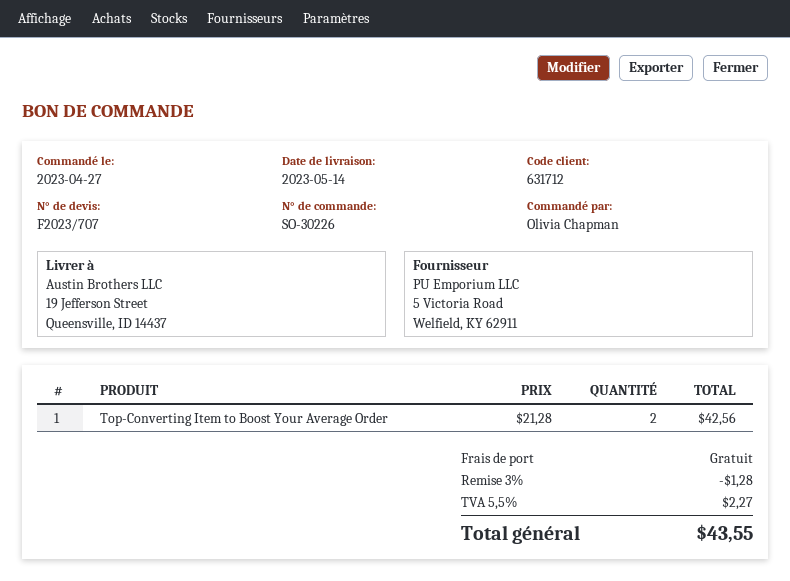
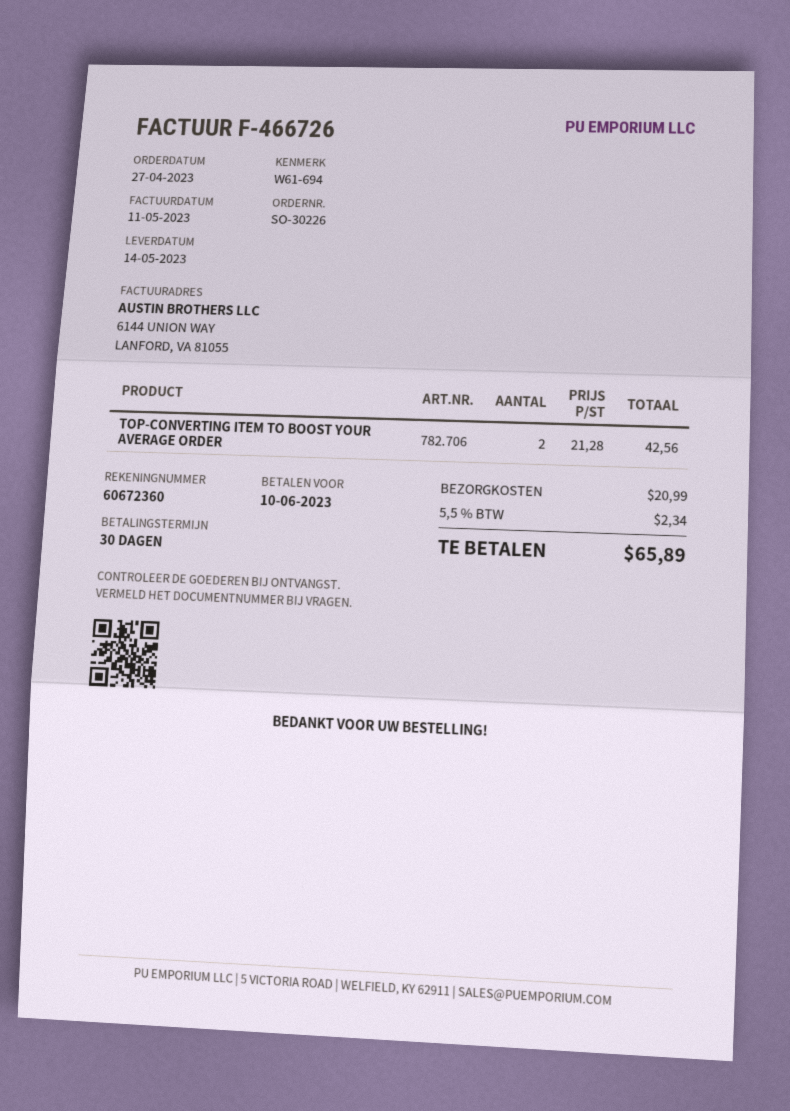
discount: 3% = 1.28 -> none
shipping: 0.00 -> 20.99
tax: 5.5% = 2.27 -> 5.5% = 2.34
total: 43.55 -> 65.89

